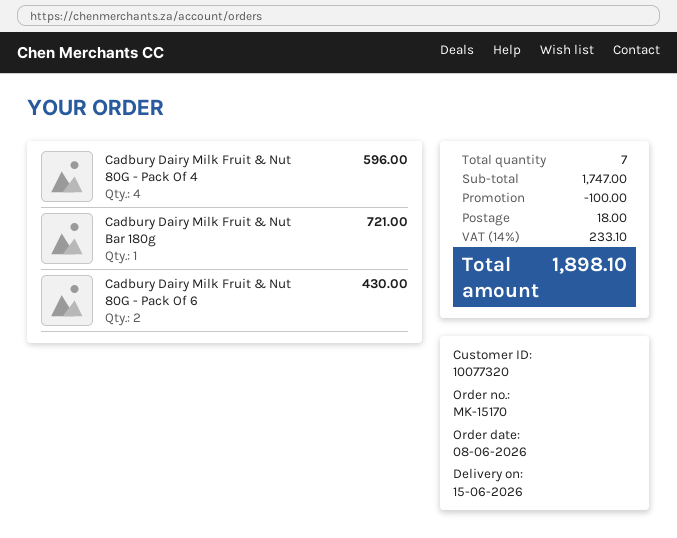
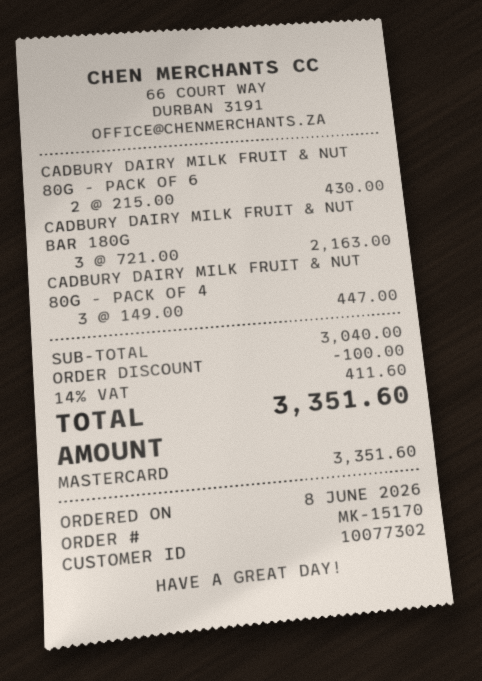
customer number: 10077320 -> 10077302
Cadbury Dairy Milk Fruit & Nut 80G - Pack Of 4: 4 for 596.00 -> 3 for 447.00
Cadbury Dairy Milk Fruit & Nut Bar 180g: 1 for 721.00 -> 3 for 2163.00
subtotal: 1747.00 -> 3040.00
shipping: 18.00 -> none
tax: 14% = 233.10 -> 14% = 411.60
total: 1898.10 -> 3351.60

